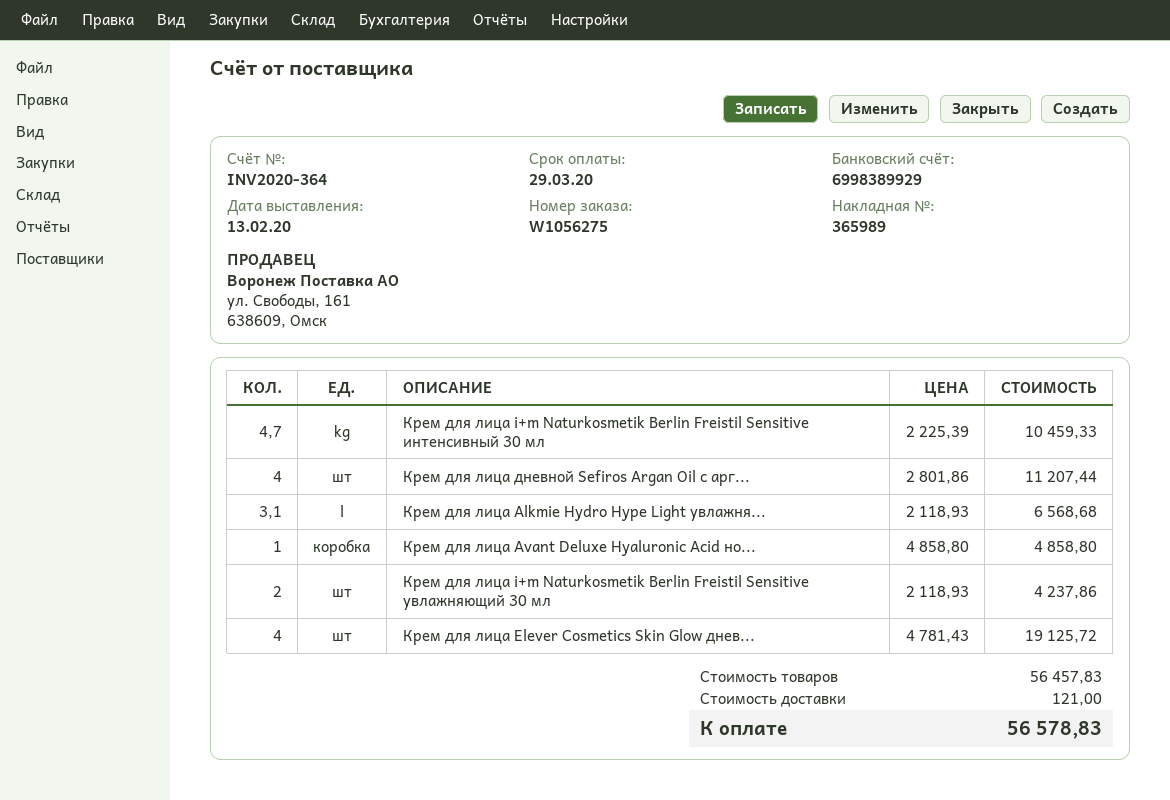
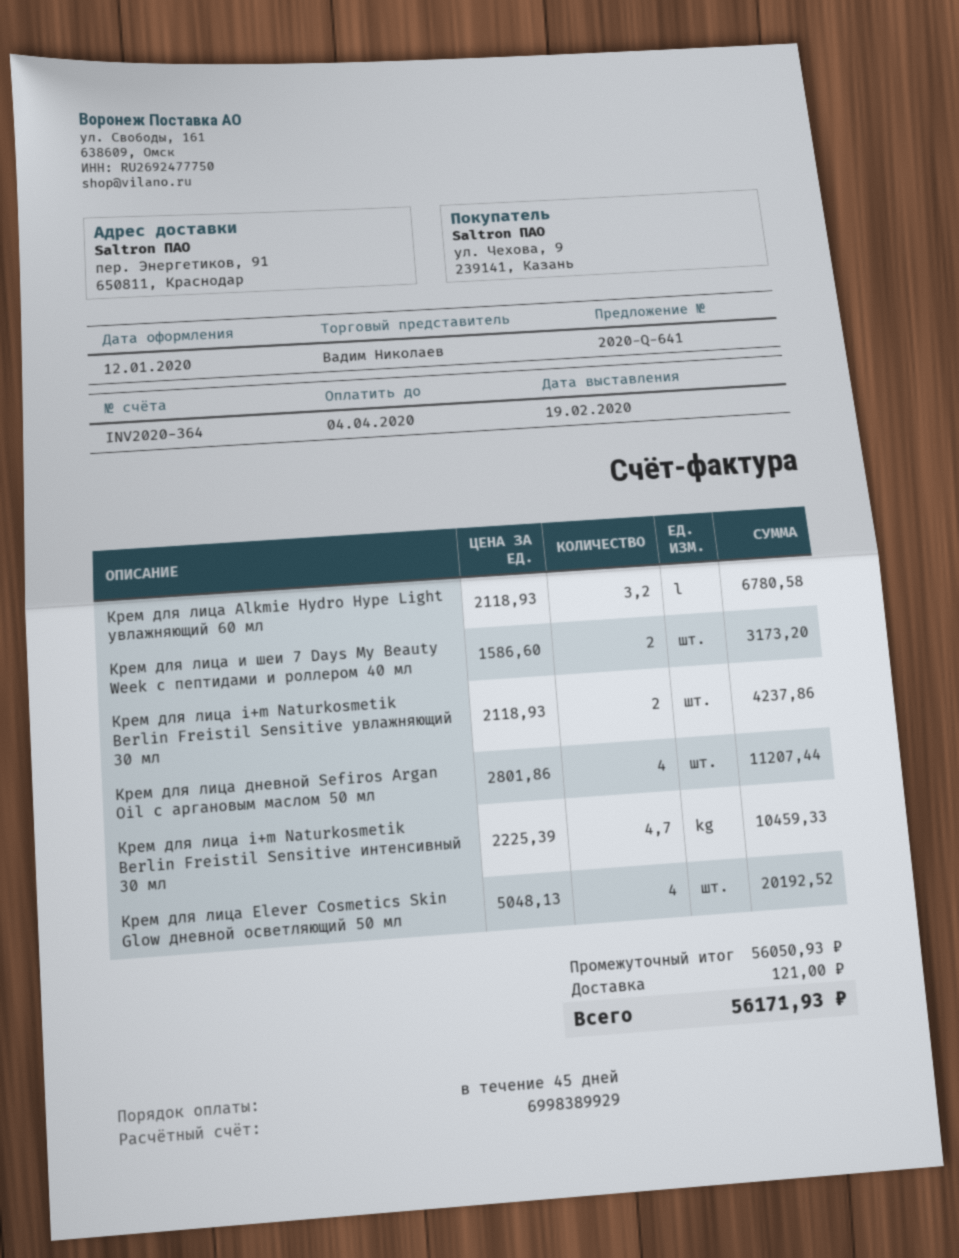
invoice date: 2020-02-13 -> 2020-02-19
due date: 2020-03-29 -> 2020-04-04
Крем для лица Alkmie Hydro Hype Light увлажня...: 3.1 x 2118.93 = 6568.68 -> 3.2 x 2118.93 = 6780.58
Крем для лица Avant Deluxe Hyaluronic Acid но...: 1 x 4858.80 = 4858.80 -> none
Крем для лица Elever Cosmetics Skin Glow днев...: 4 x 4781.43 = 19125.72 -> 4 x 5048.13 = 20192.52
Крем для лица и шеи 7 Days My Beauty Week с пептидами и роллером 40 мл: none -> 2 x 1586.60 = 3173.20
subtotal: 56457.83 -> 56050.93
total: 56578.83 -> 56171.93

